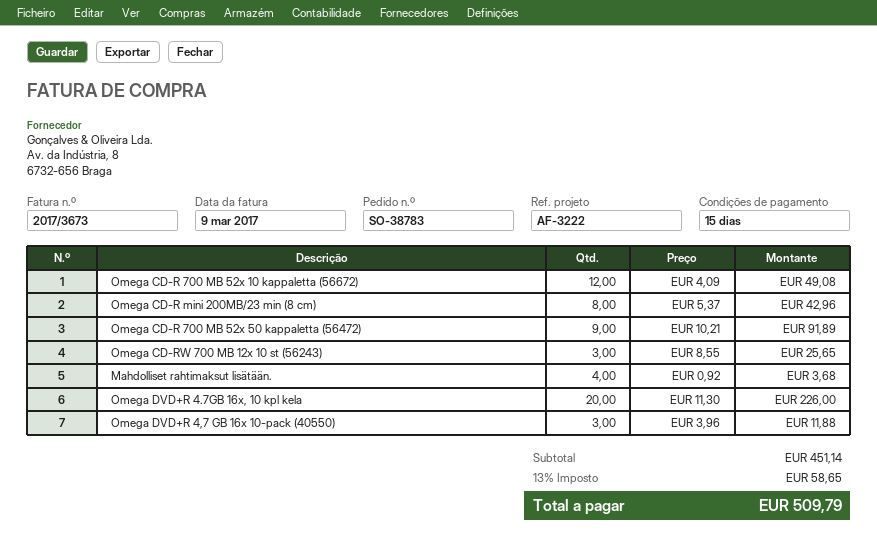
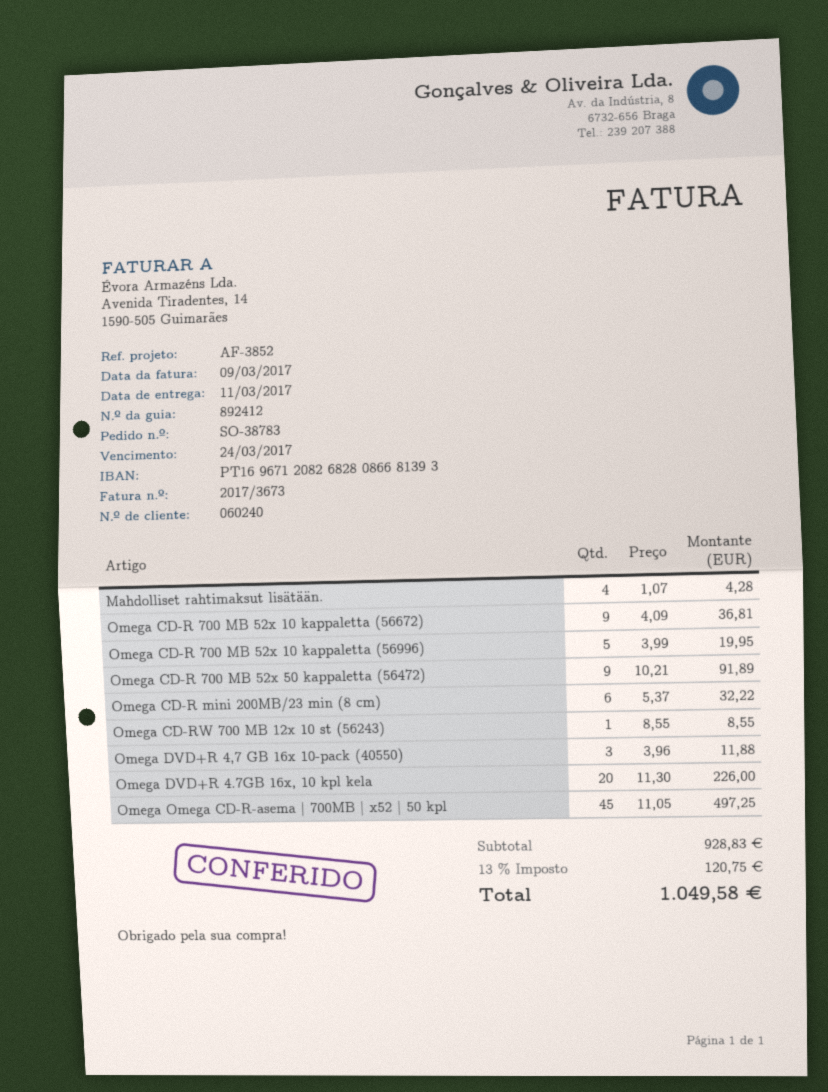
reference: AF-3222 -> AF-3852
Omega CD-R 700 MB 52x 10 kappaletta (56672): 12 x 4.09 = 49.08 -> 9 x 4.09 = 36.81
Omega CD-R mini 200MB/23 min (8 cm): 8 x 5.37 = 42.96 -> 6 x 5.37 = 32.22
Omega CD-RW 700 MB 12x 10 st (56243): 3 x 8.55 = 25.65 -> 1 x 8.55 = 8.55
Mahdolliset rahtimaksut lisätään.: 4 x 0.92 = 3.68 -> 4 x 1.07 = 4.28
Omega CD-R 700 MB 52x 10 kappaletta (56996): none -> 5 x 3.99 = 19.95
Omega Omega CD-R-asema | 700MB | x52 | 50 kpl: none -> 45 x 11.05 = 497.25
subtotal: 451.14 -> 928.83
tax: 13% = 58.65 -> 13% = 120.75
total: 509.79 -> 1049.58

